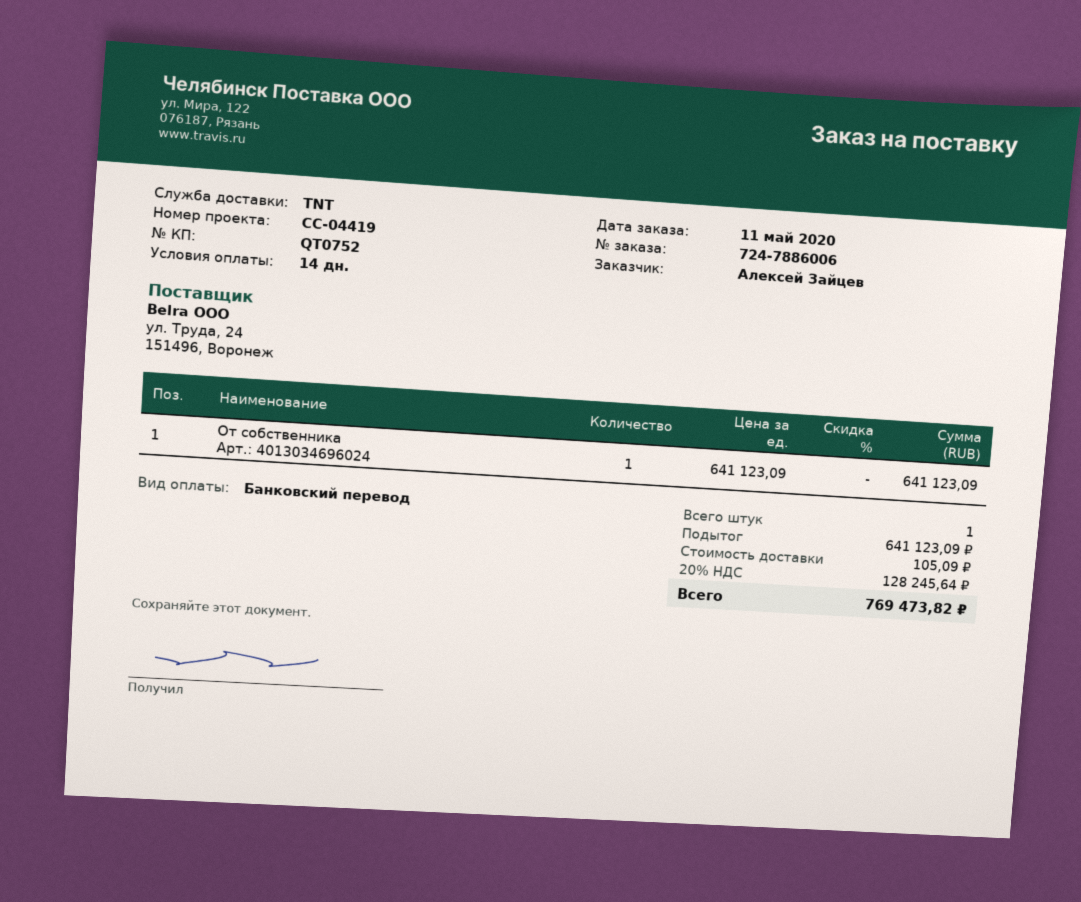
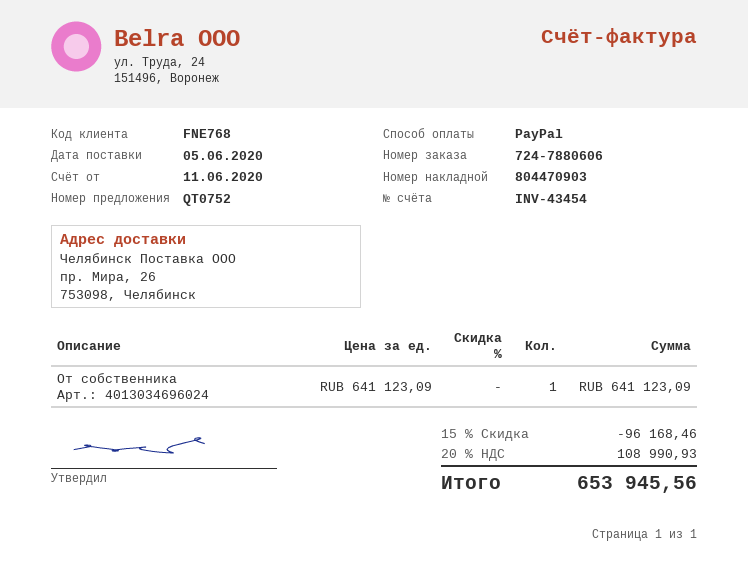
order number: 724-7886006 -> 724-7880606
payment method: bank transfer -> PayPal
discount: none -> 15% = 96168.46
shipping: 105.09 -> none
tax: 20% = 128245.64 -> 20% = 108990.93
total: 769473.82 -> 653945.56

